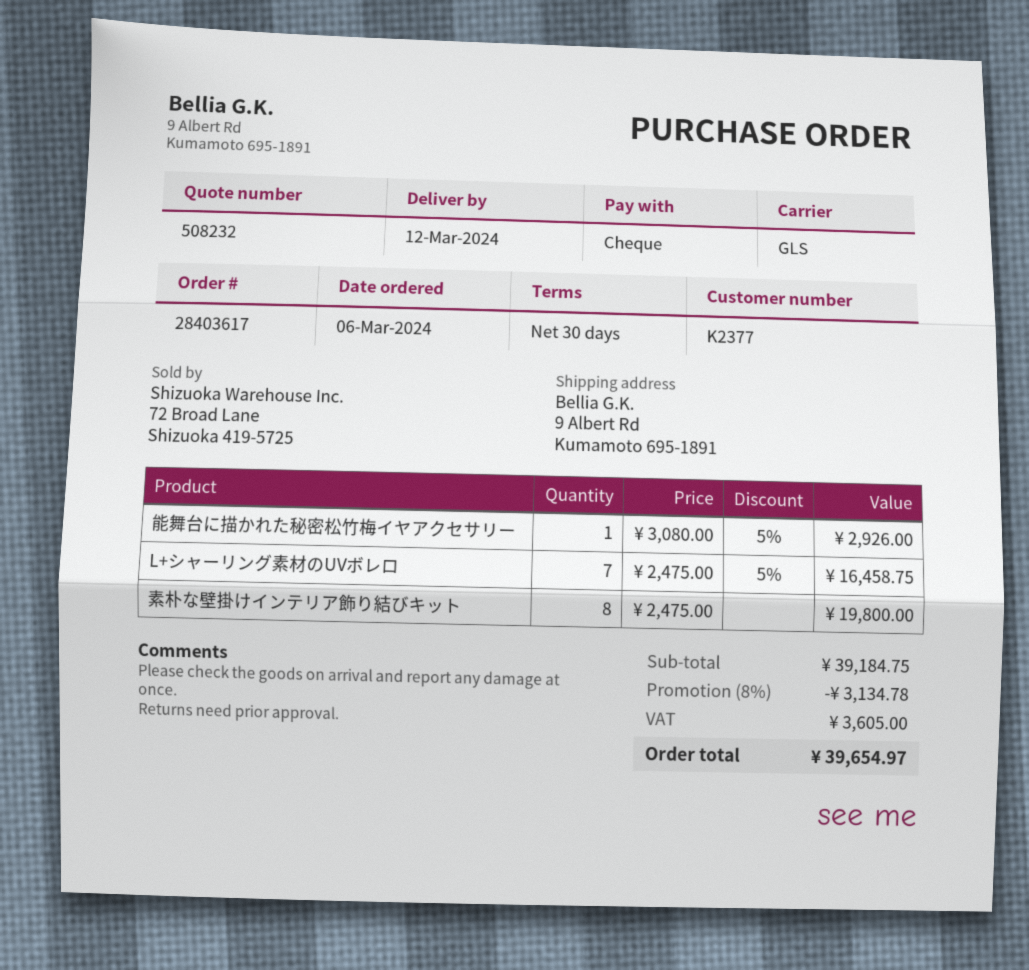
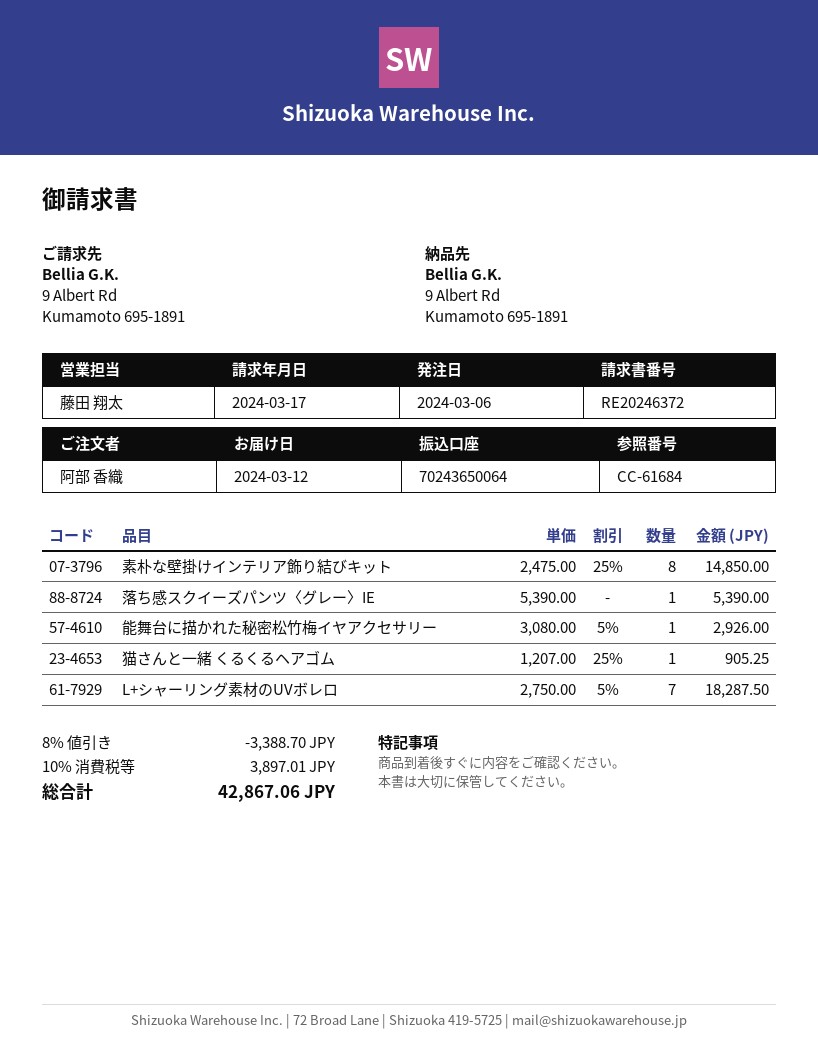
L+シャーリング素材のUVボレロ: 7 x 2475.00 - 5% = 16458.75 -> 7 x 2750.00 - 5% = 18287.50
素朴な壁掛けインテリア飾り結びキット: 8 x 2475.00 = 19800.00 -> 8 x 2475.00 - 25% = 14850.00
落ち感スクイーズパンツ〈グレー〉IE: none -> 1 x 5390.00 = 5390.00
猫さんと一緒 くるくるヘアゴム: none -> 1 x 1207.00 - 25% = 905.25
discount: 8% = 3134.78 -> 8% = 3388.70
tax: 3605.00 -> 3897.01
total: 39654.97 -> 42867.06

